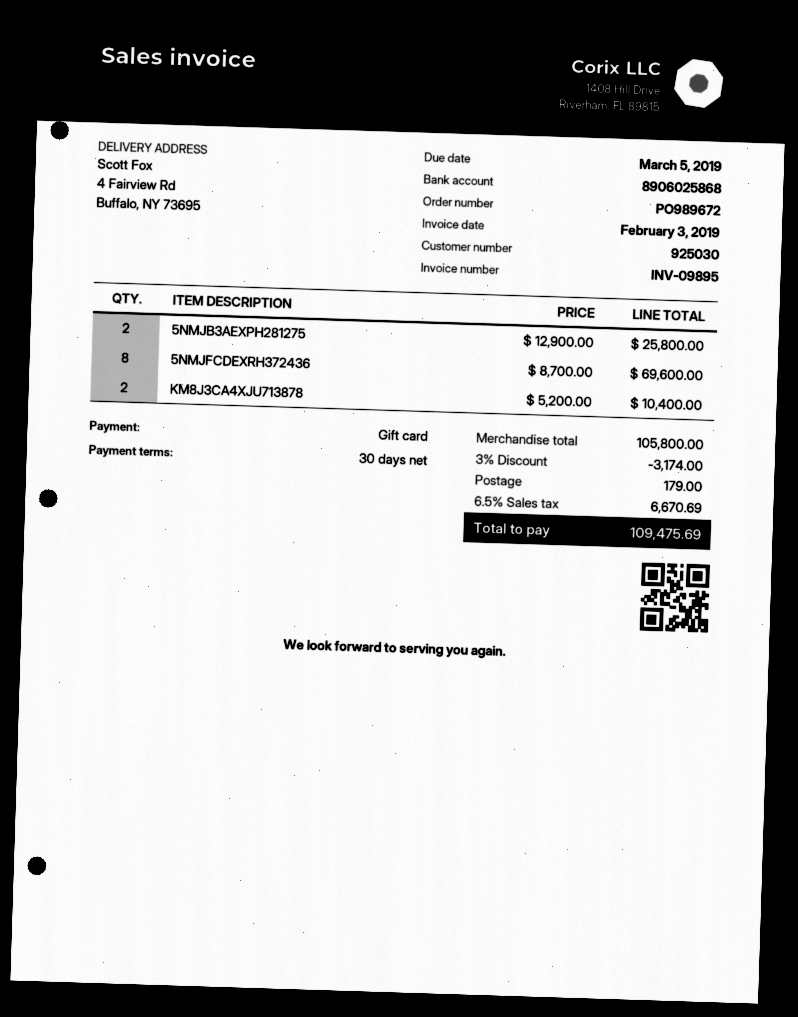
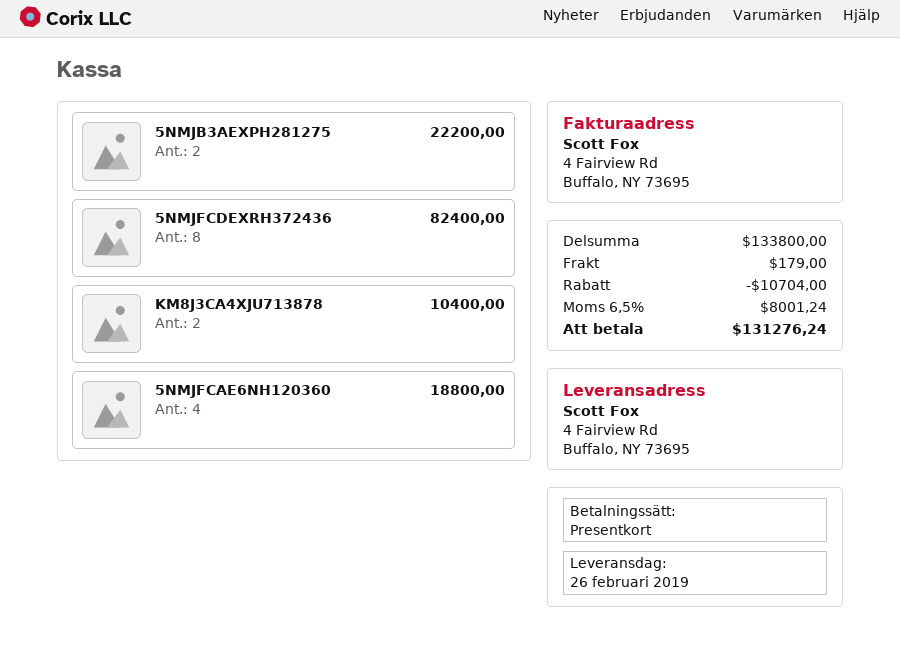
5NMJB3AEXPH281275: 2 for 25800.00 -> 2 for 22200.00
5NMJFCDEXRH372436: 8 for 69600.00 -> 8 for 82400.00
5NMJFCAE6NH120360: none -> 4 for 18800.00
subtotal: 105800.00 -> 133800.00
discount: 3174.00 -> 10704.00
tax: 6.5% = 6670.69 -> 6.5% = 8001.24
total: 109475.69 -> 131276.24

